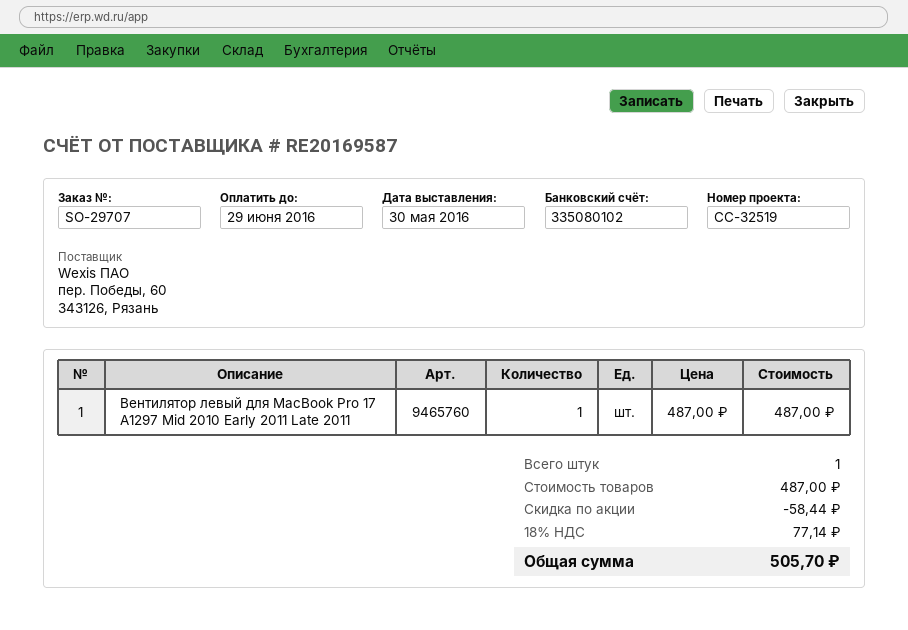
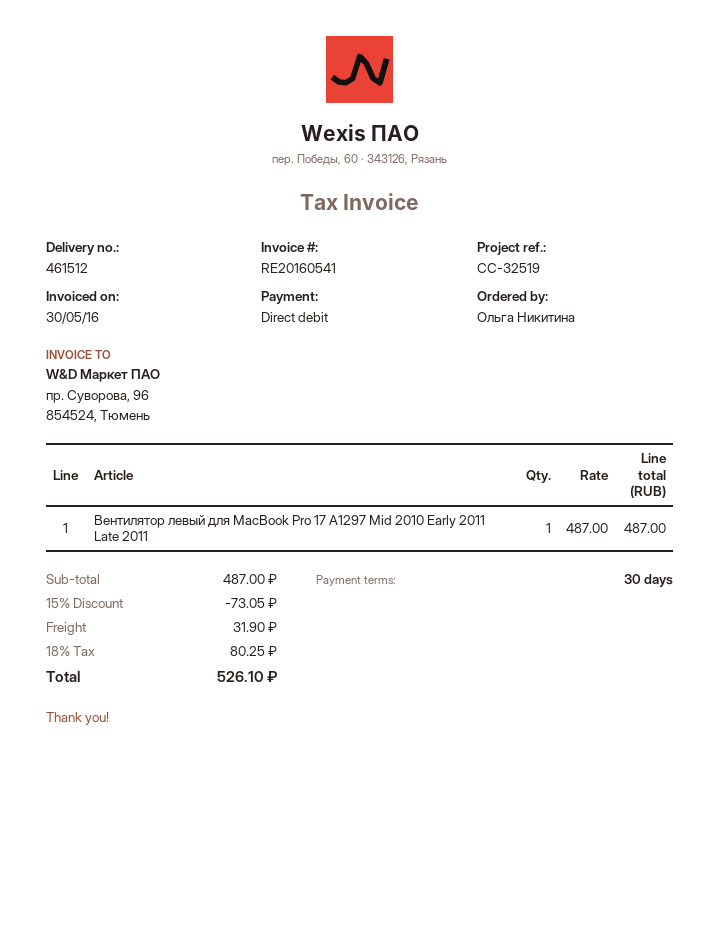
invoice number: RE20169587 -> RE20160541
discount: 58.44 -> 73.05
shipping: none -> 31.90
tax: 18% = 77.14 -> 18% = 80.25
total: 505.70 -> 526.10

